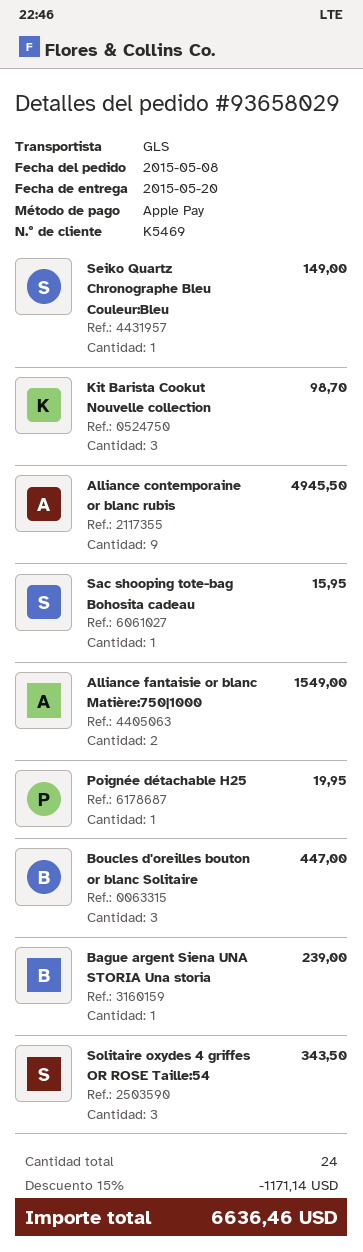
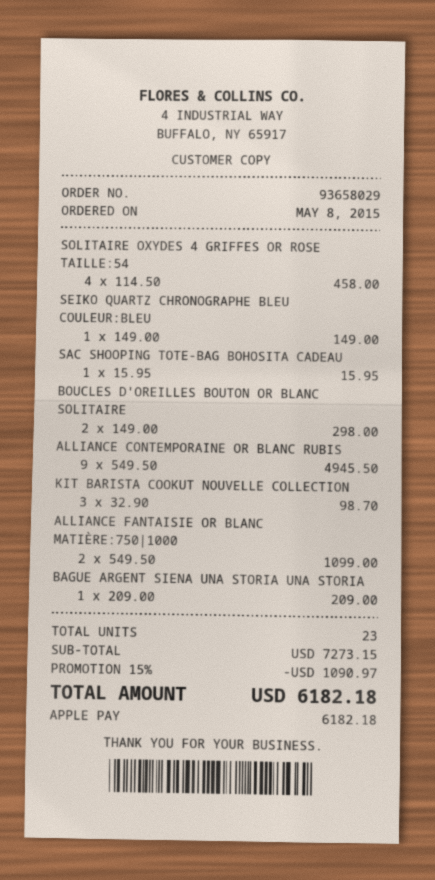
Alliance fantaisie or blanc Matière:750|1000: 2 for 1549.00 -> 2 for 1099.00
Poignée détachable H25: 1 for 19.95 -> none
Boucles d'oreilles bouton or blanc Solitaire: 3 for 447.00 -> 2 for 298.00
Bague argent Siena UNA STORIA Una storia: 1 for 239.00 -> 1 for 209.00
Solitaire oxydes 4 griffes OR ROSE Taille:54: 3 for 343.50 -> 4 for 458.00
total quantity: 24 -> 23
discount: 15% = 1171.14 -> 15% = 1090.97
total: 6636.46 -> 6182.18

